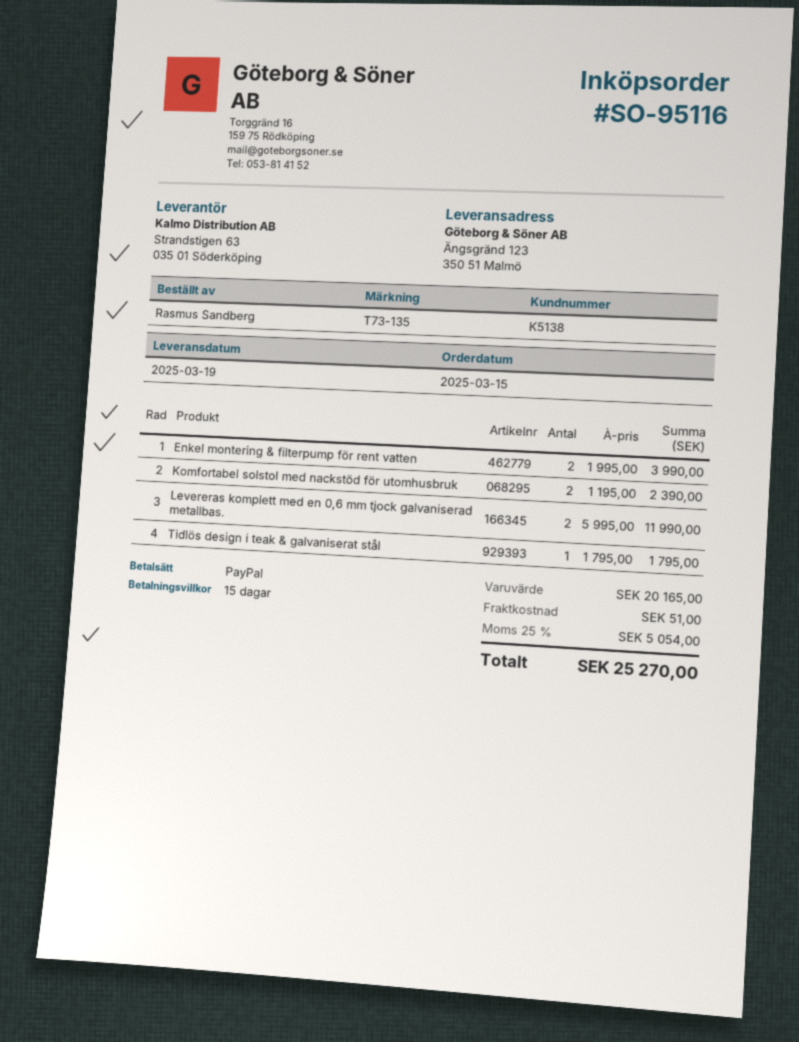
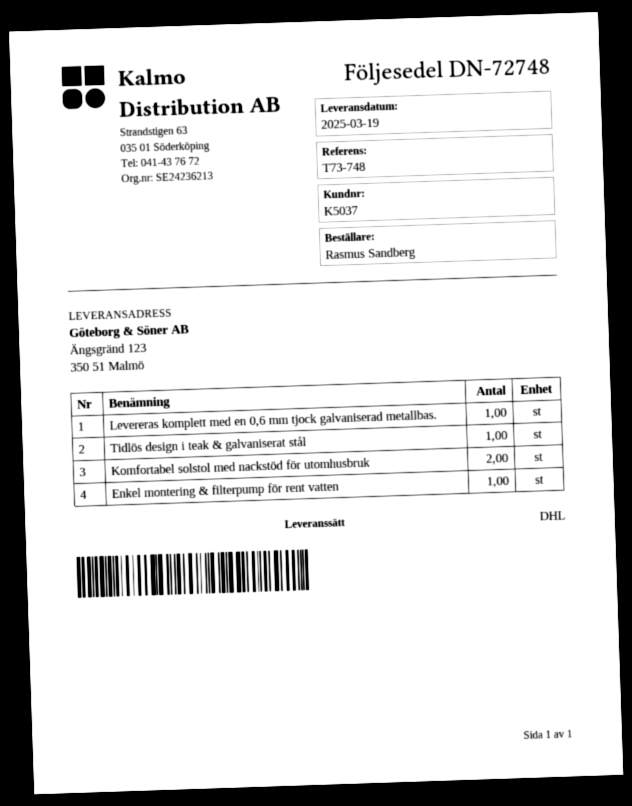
customer number: K5138 -> K5037
reference: T73-135 -> T73-748
Enkel montering & filterpump för rent vatten: 2 -> 1
Levereras komplett med en 0,6 mm tjock galvaniserad metallbas.: 2 -> 1

